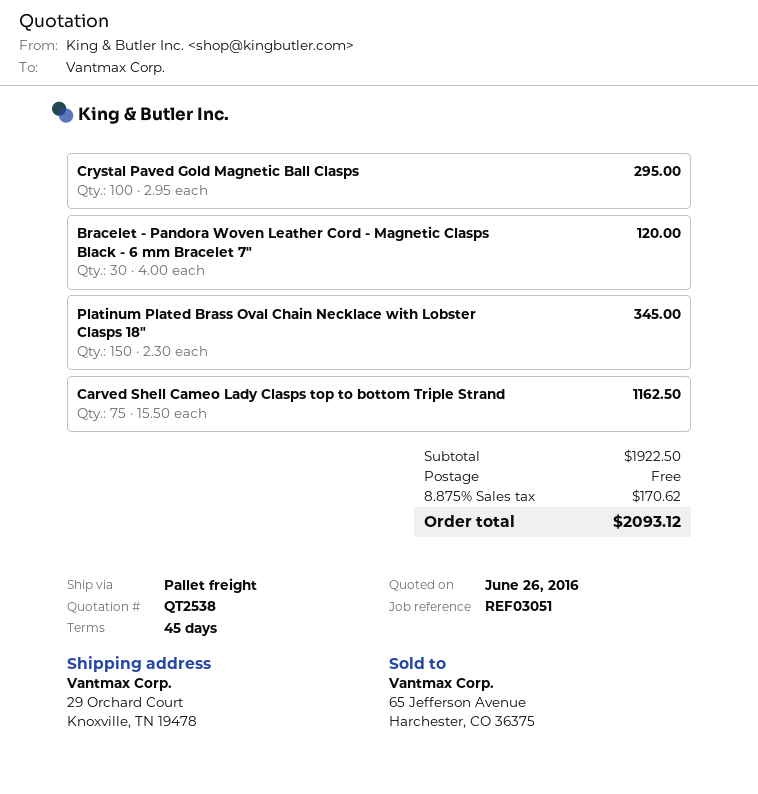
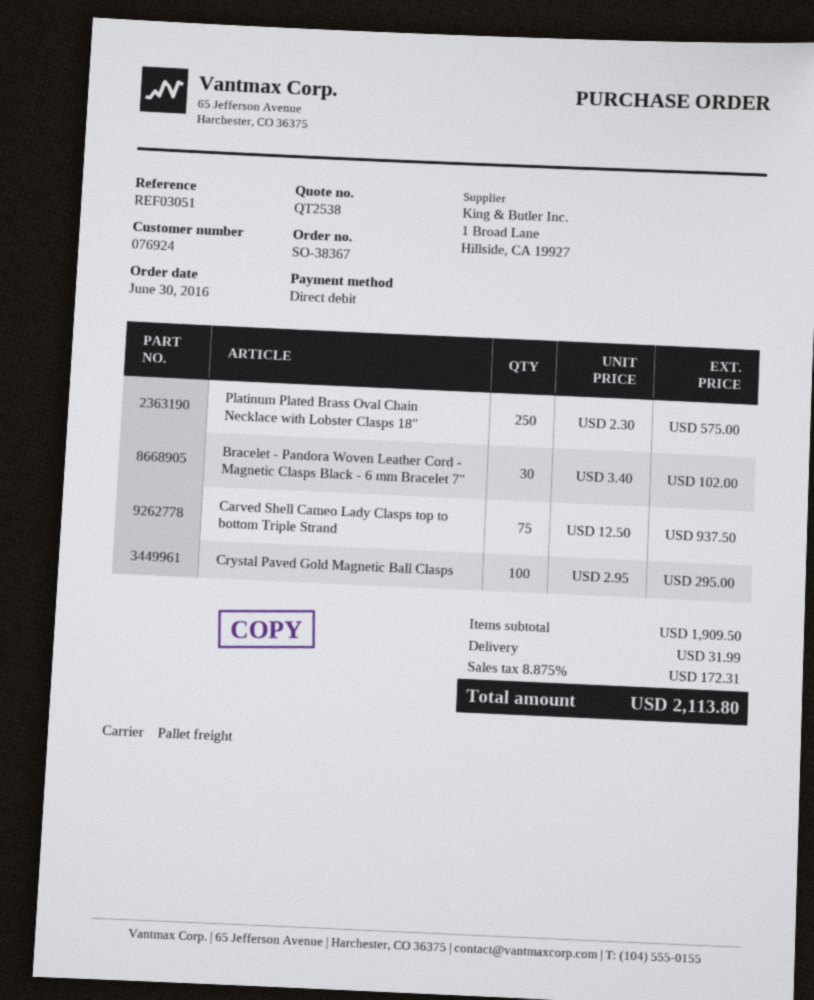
Bracelet - Pandora Woven Leather Cord - Magnetic Clasps Black - 6 mm Bracelet 7": 30 x 4.00 = 120.00 -> 30 x 3.40 = 102.00
Platinum Plated Brass Oval Chain Necklace with Lobster Clasps 18": 150 x 2.30 = 345.00 -> 250 x 2.30 = 575.00
Carved Shell Cameo Lady Clasps top to bottom Triple Strand: 75 x 15.50 = 1162.50 -> 75 x 12.50 = 937.50
subtotal: 1922.50 -> 1909.50
shipping: 0.00 -> 31.99
tax: 8.875% = 170.62 -> 8.875% = 172.31
total: 2093.12 -> 2113.80

